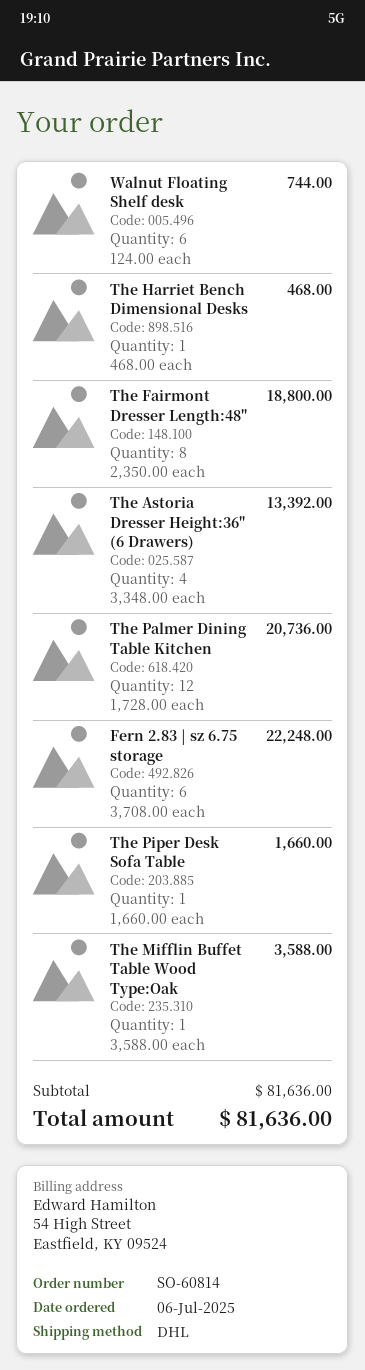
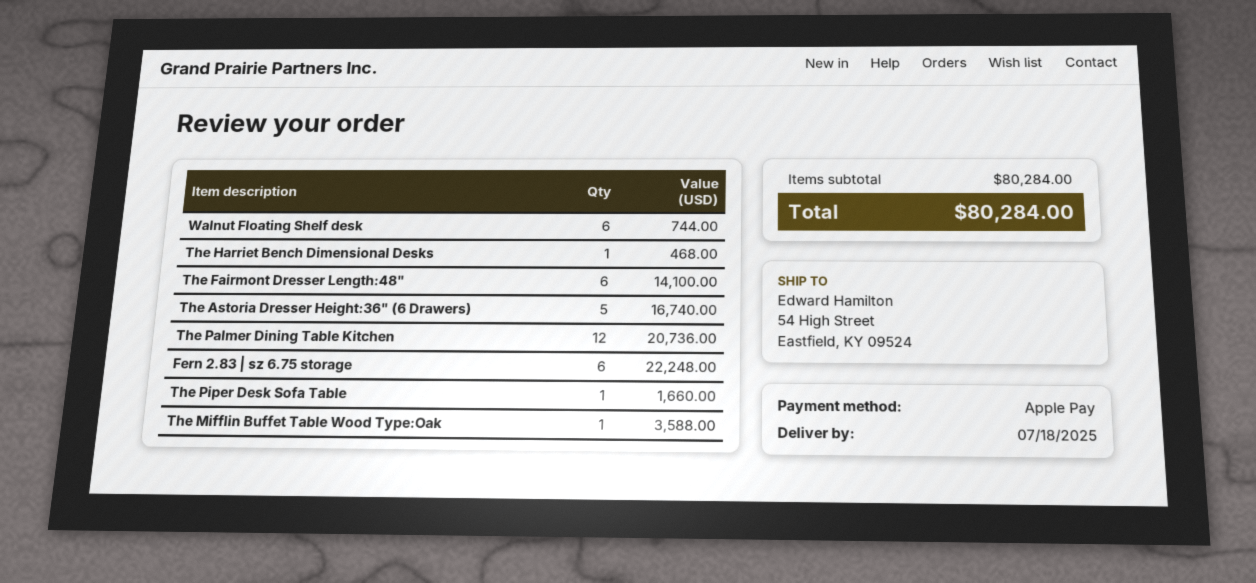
The Fairmont Dresser Length:48": 8 for 18800.00 -> 6 for 14100.00
The Astoria Dresser Height:36" (6 Drawers): 4 for 13392.00 -> 5 for 16740.00
subtotal: 81636.00 -> 80284.00
total: 81636.00 -> 80284.00

